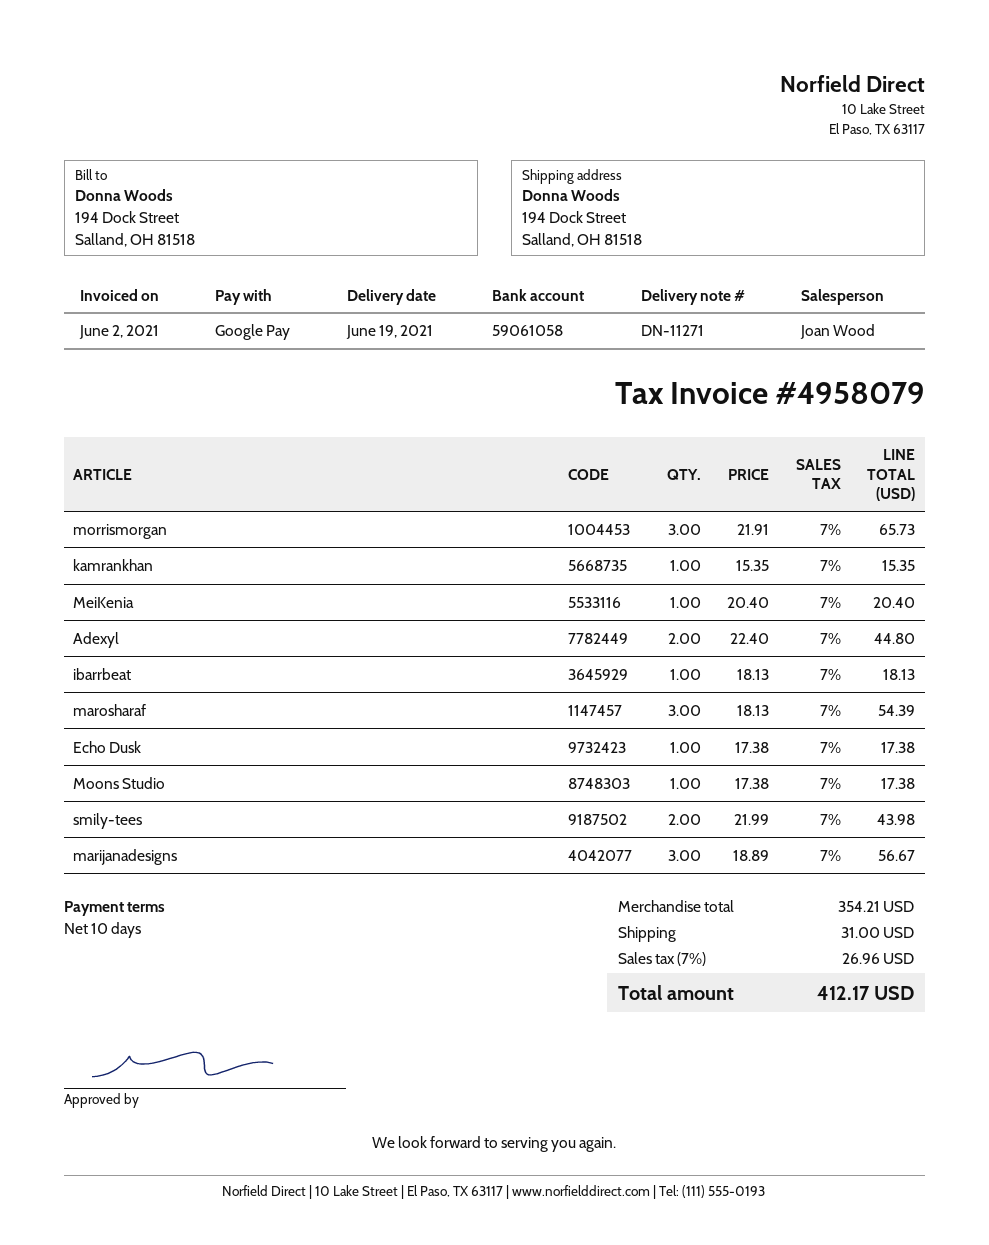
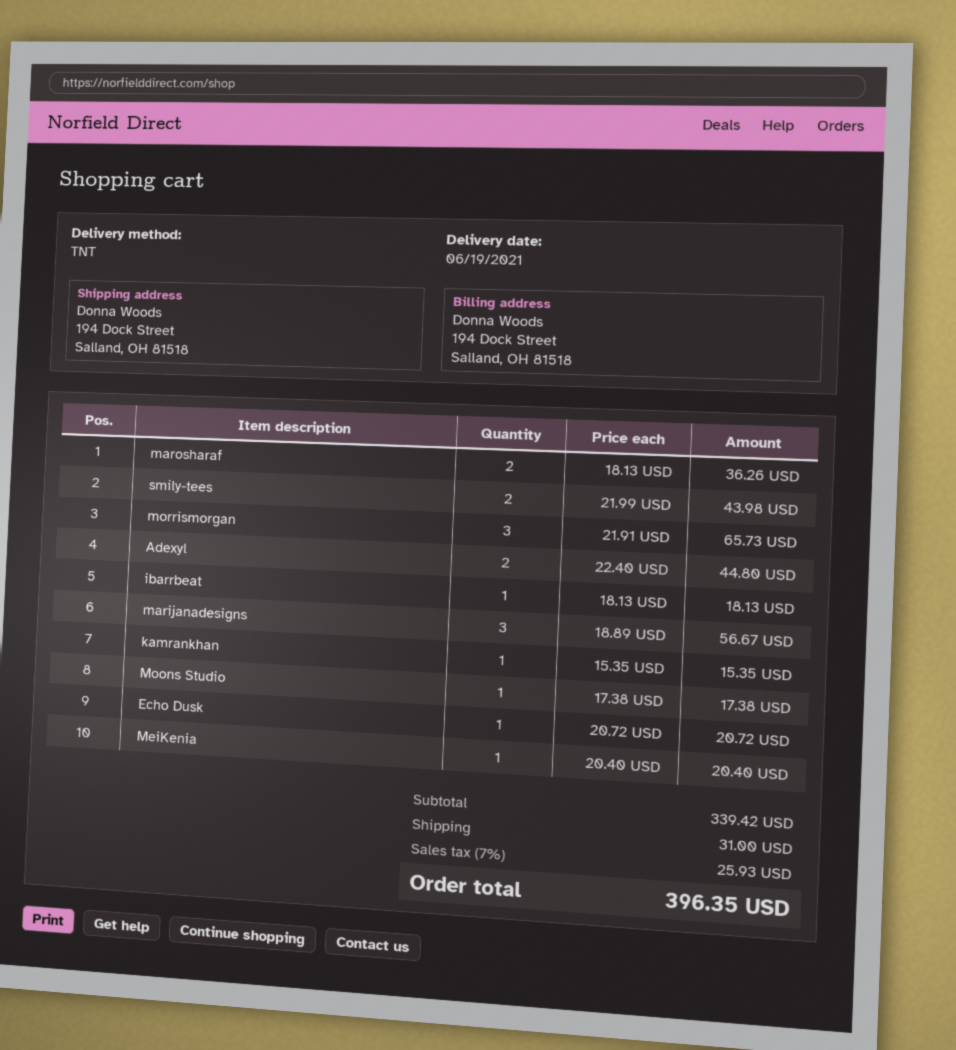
marosharaf: 3 x 18.13 = 54.39 -> 2 x 18.13 = 36.26
Echo Dusk: 1 x 17.38 = 17.38 -> 1 x 20.72 = 20.72
subtotal: 354.21 -> 339.42
tax: 7% = 26.96 -> 7% = 25.93
total: 412.17 -> 396.35

